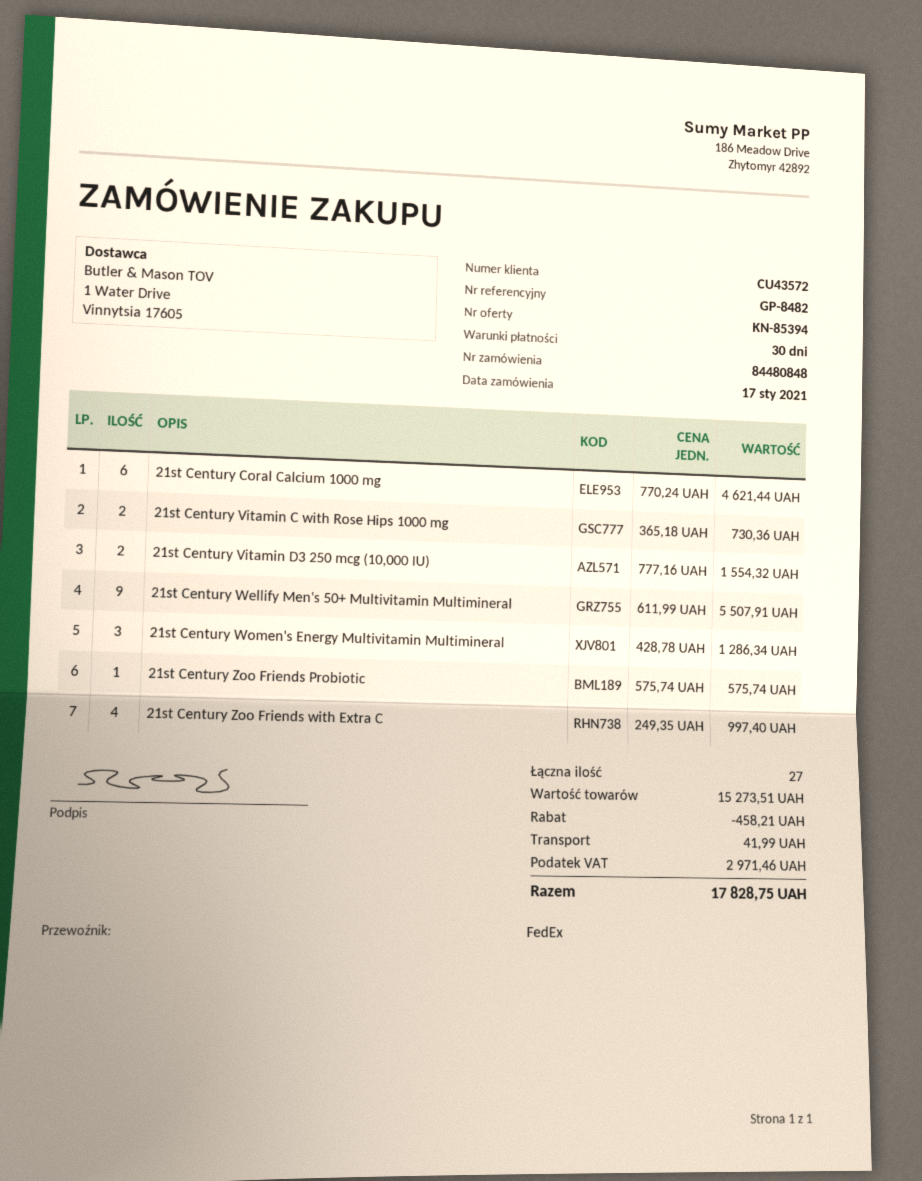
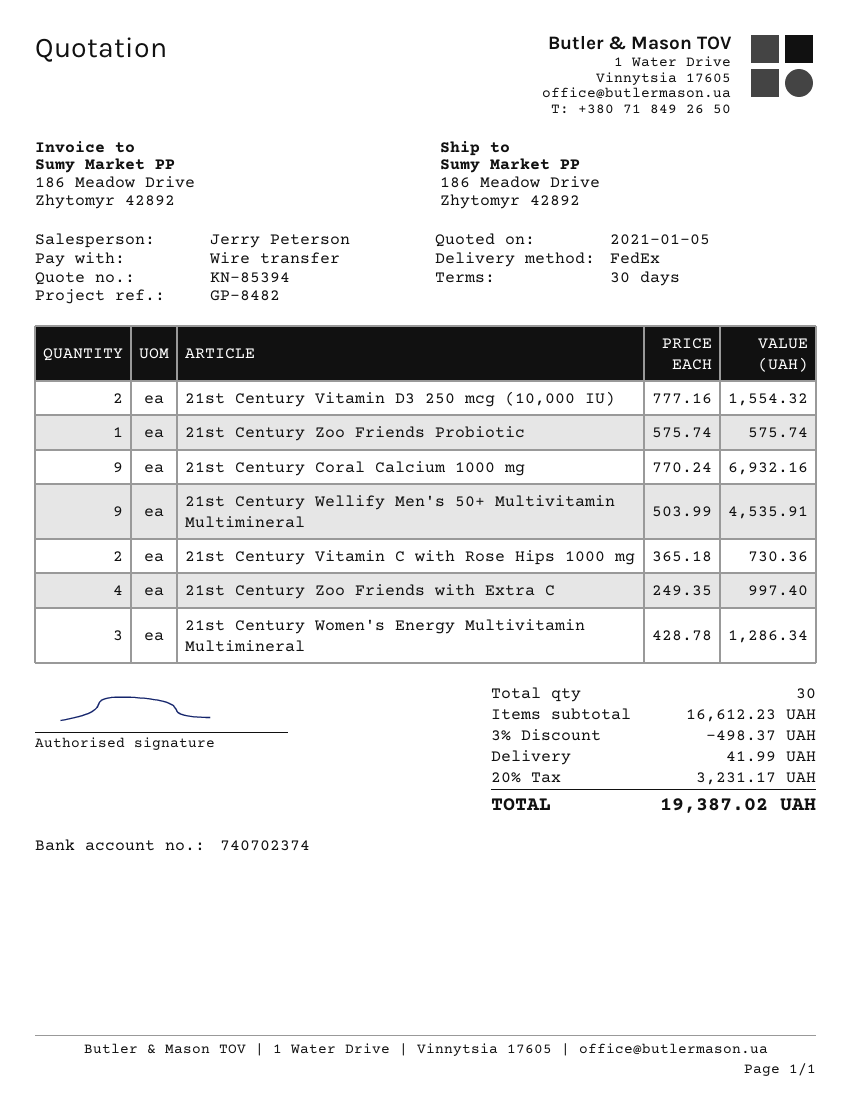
21st Century Coral Calcium 1000 mg: 6 x 770.24 = 4621.44 -> 9 x 770.24 = 6932.16
21st Century Wellify Men's 50+ Multivitamin Multimineral: 9 x 611.99 = 5507.91 -> 9 x 503.99 = 4535.91
total quantity: 27 -> 30
subtotal: 15273.51 -> 16612.23
discount: 458.21 -> 498.37
tax: 2971.46 -> 3231.17
total: 17828.75 -> 19387.02

